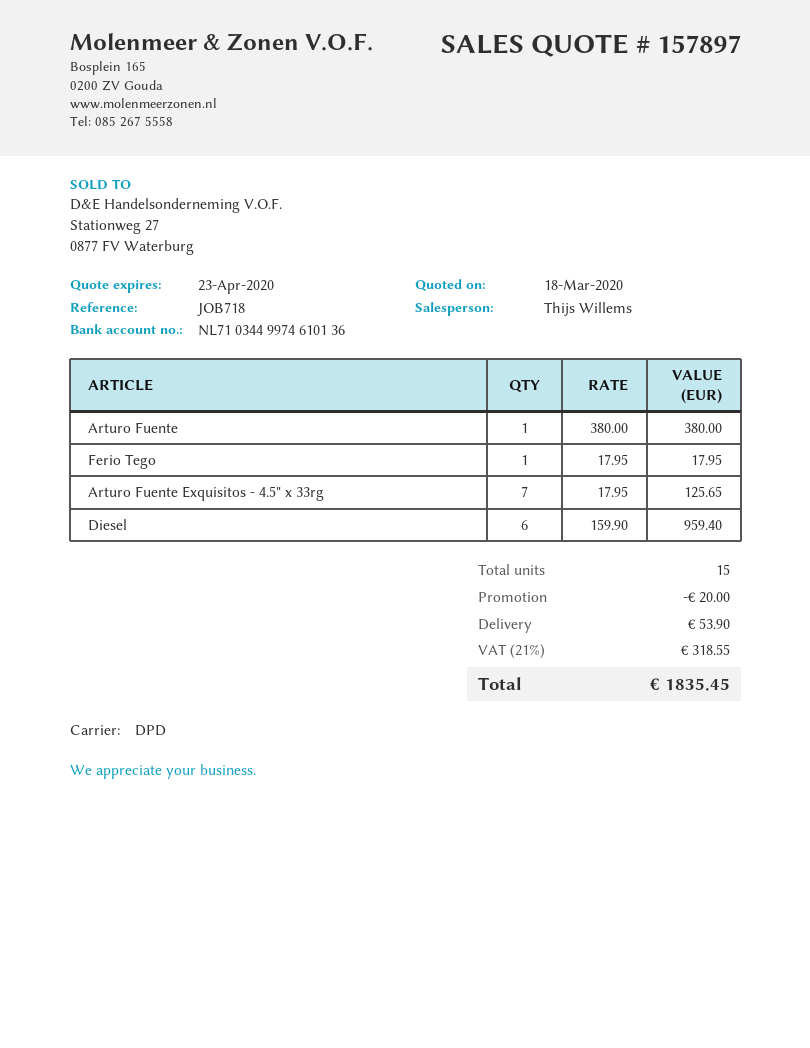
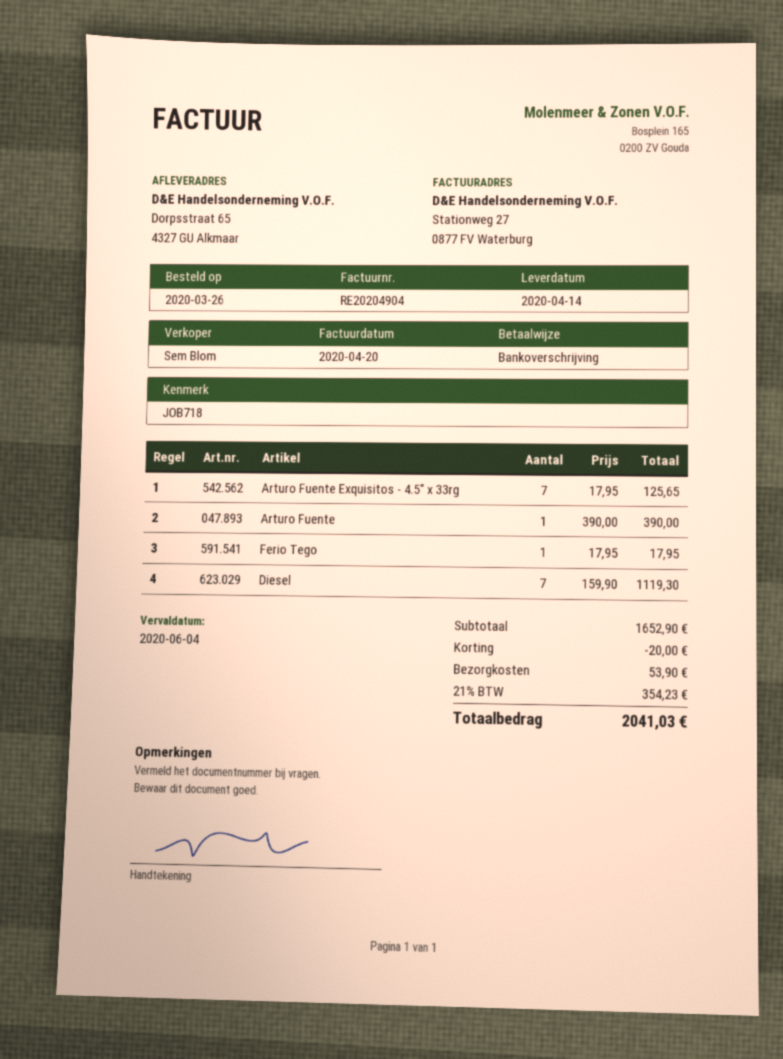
sales rep: Thijs Willems -> Sem Blom
Arturo Fuente: 1 x 380.00 = 380.00 -> 1 x 390.00 = 390.00
Diesel: 6 x 159.90 = 959.40 -> 7 x 159.90 = 1119.30
tax: 21% = 318.55 -> 21% = 354.23
total: 1835.45 -> 2041.03

